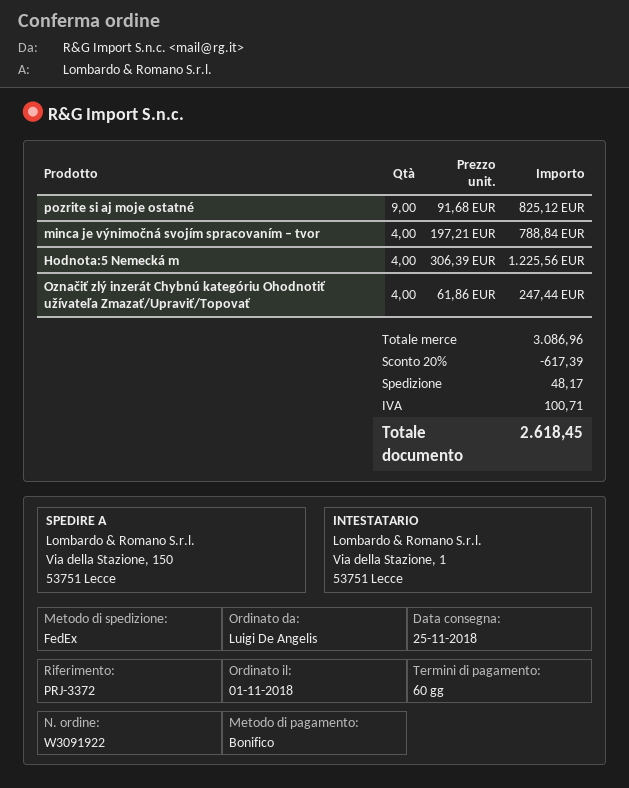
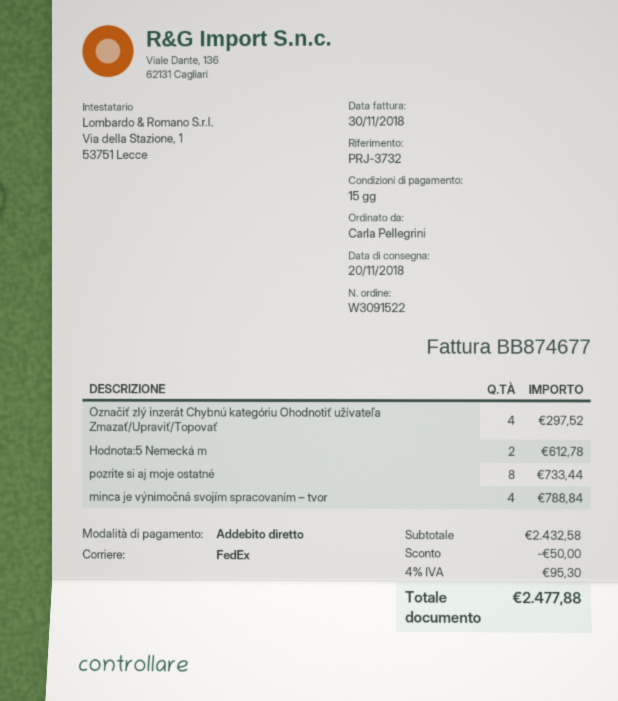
order number: W3091922 -> W3091522
delivery date: 2018-11-25 -> 2018-11-20
payment terms: 60 days -> 15 days
reference: PRJ-3372 -> PRJ-3732
ordered by: Luigi De Angelis -> Carla Pellegrini
payment method: bank transfer -> direct debit
pozrite si aj moje ostatné: 9 for 825.12 -> 8 for 733.44
Hodnota:5 Nemecká m: 4 for 1225.56 -> 2 for 612.78
Označiť zlý inzerát Chybnú kategóriu Ohodnotiť užívateľa Zmazať/Upraviť/Topovať: 4 for 247.44 -> 4 for 297.52
subtotal: 3086.96 -> 2432.58
discount: 617.39 -> 50.00
shipping: 48.17 -> none
tax: 100.71 -> 95.30
total: 2618.45 -> 2477.88

